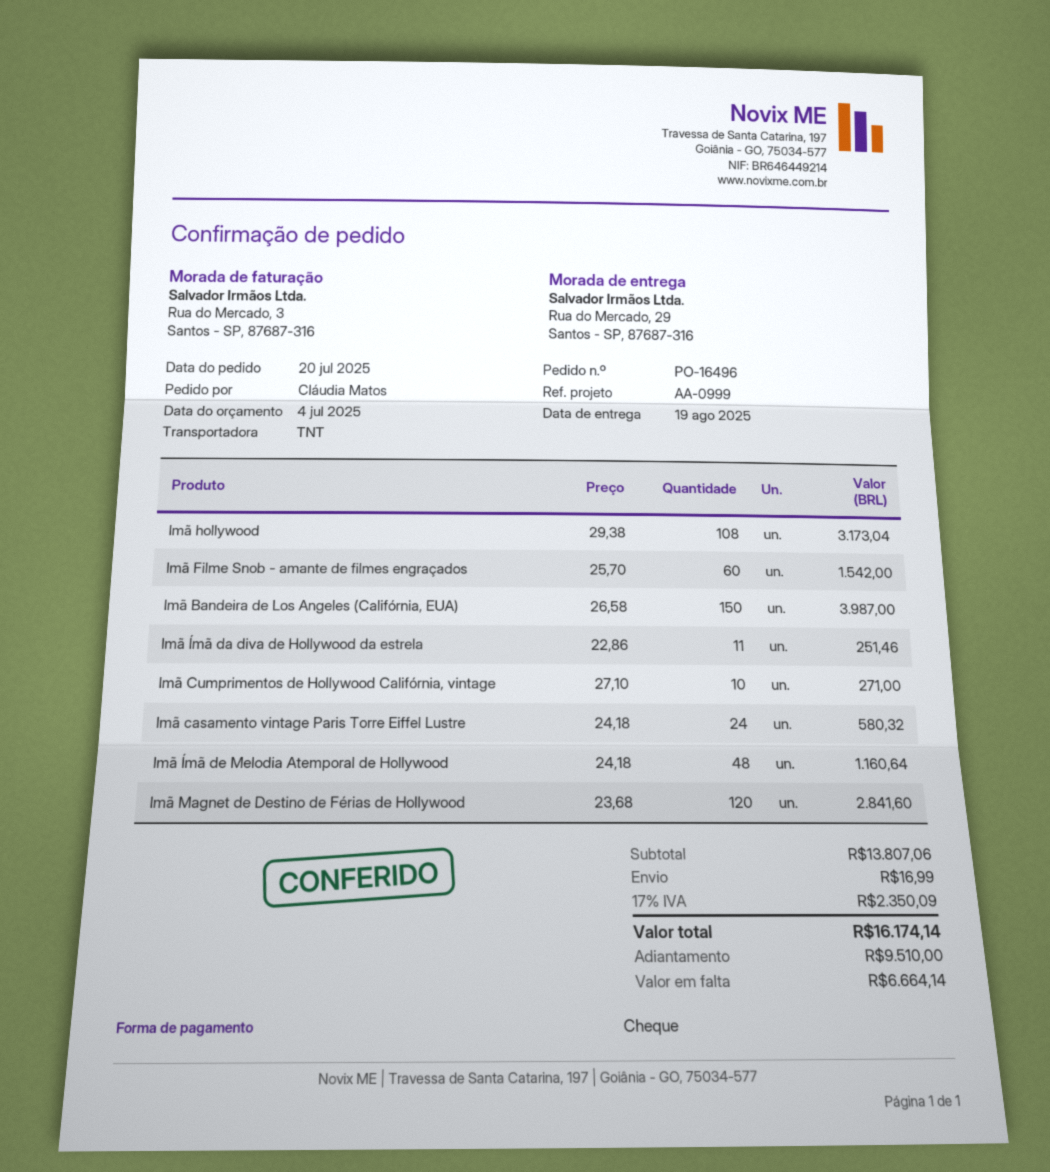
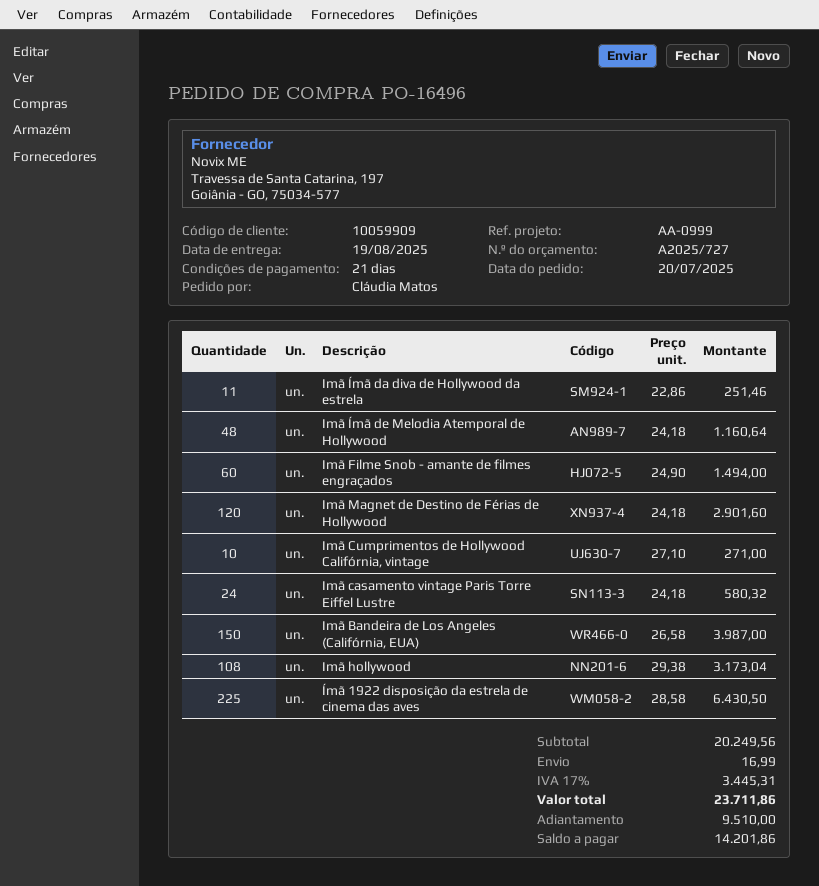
Imã Filme Snob - amante de filmes engraçados: 60 x 25.70 = 1542.00 -> 60 x 24.90 = 1494.00
Imã Magnet de Destino de Férias de Hollywood: 120 x 23.68 = 2841.60 -> 120 x 24.18 = 2901.60
Ímã 1922 disposição da estrela de cinema das aves: none -> 225 x 28.58 = 6430.50
subtotal: 13807.06 -> 20249.56
tax: 17% = 2350.09 -> 17% = 3445.31
total: 16174.14 -> 23711.86
balance: 6664.14 -> 14201.86

